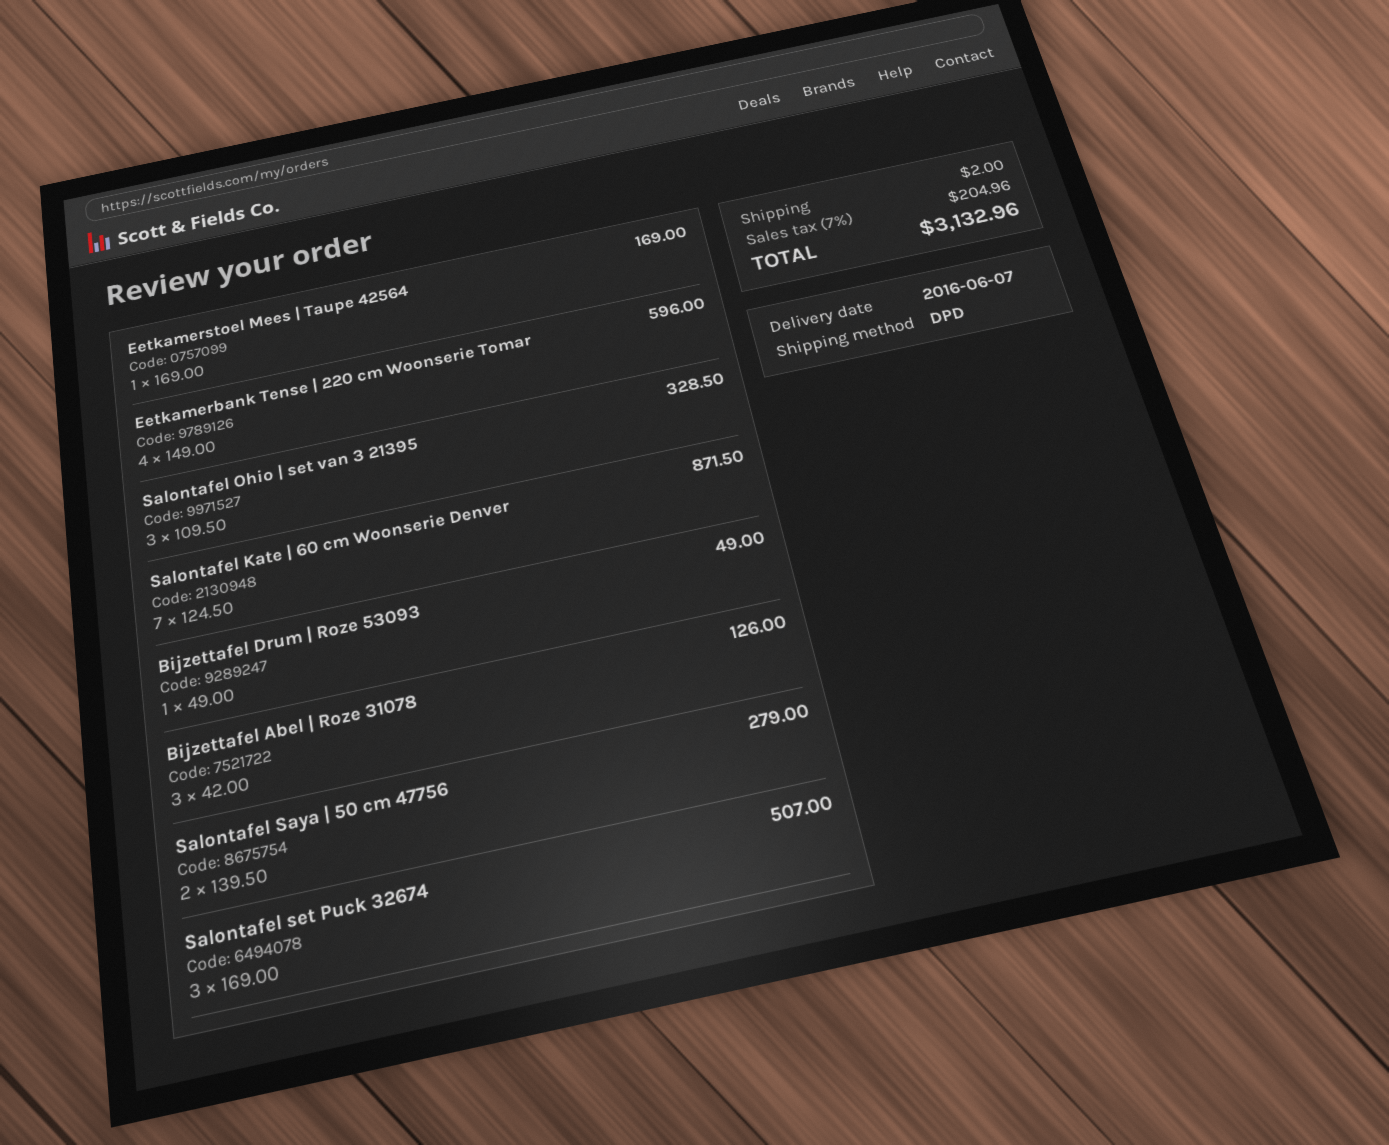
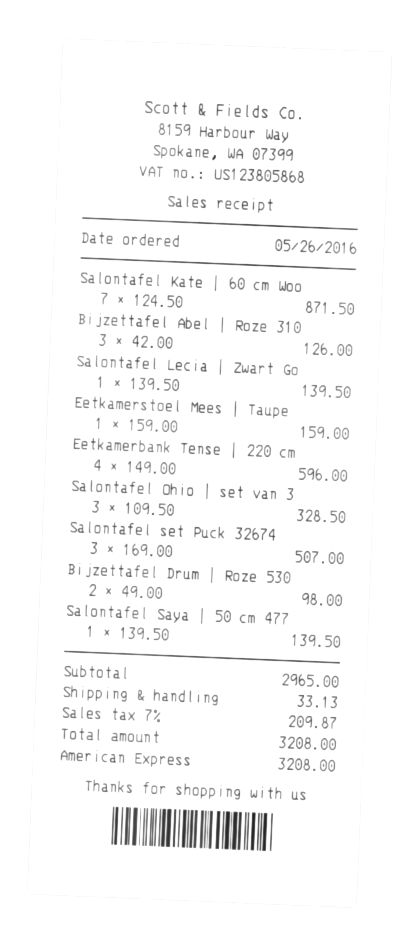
Eetkamerstoel Mees | Taupe 42564: 1 x 169.00 = 169.00 -> 1 x 159.00 = 159.00
Bijzettafel Drum | Roze 53093: 1 x 49.00 = 49.00 -> 2 x 49.00 = 98.00
Salontafel Saya | 50 cm 47756: 2 x 139.50 = 279.00 -> 1 x 139.50 = 139.50
Salontafel Lecia | Zwart Go: none -> 1 x 139.50 = 139.50
shipping: 2.00 -> 33.13
tax: 7% = 204.96 -> 7% = 209.87
total: 3132.96 -> 3208.00

